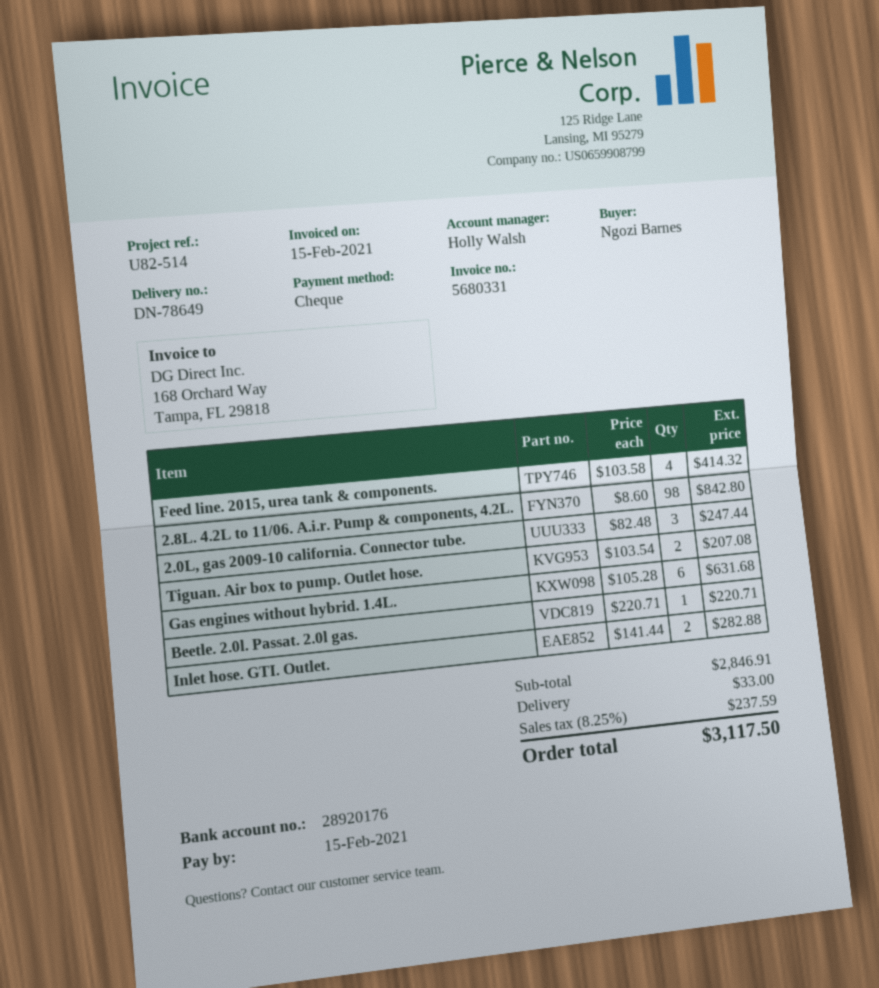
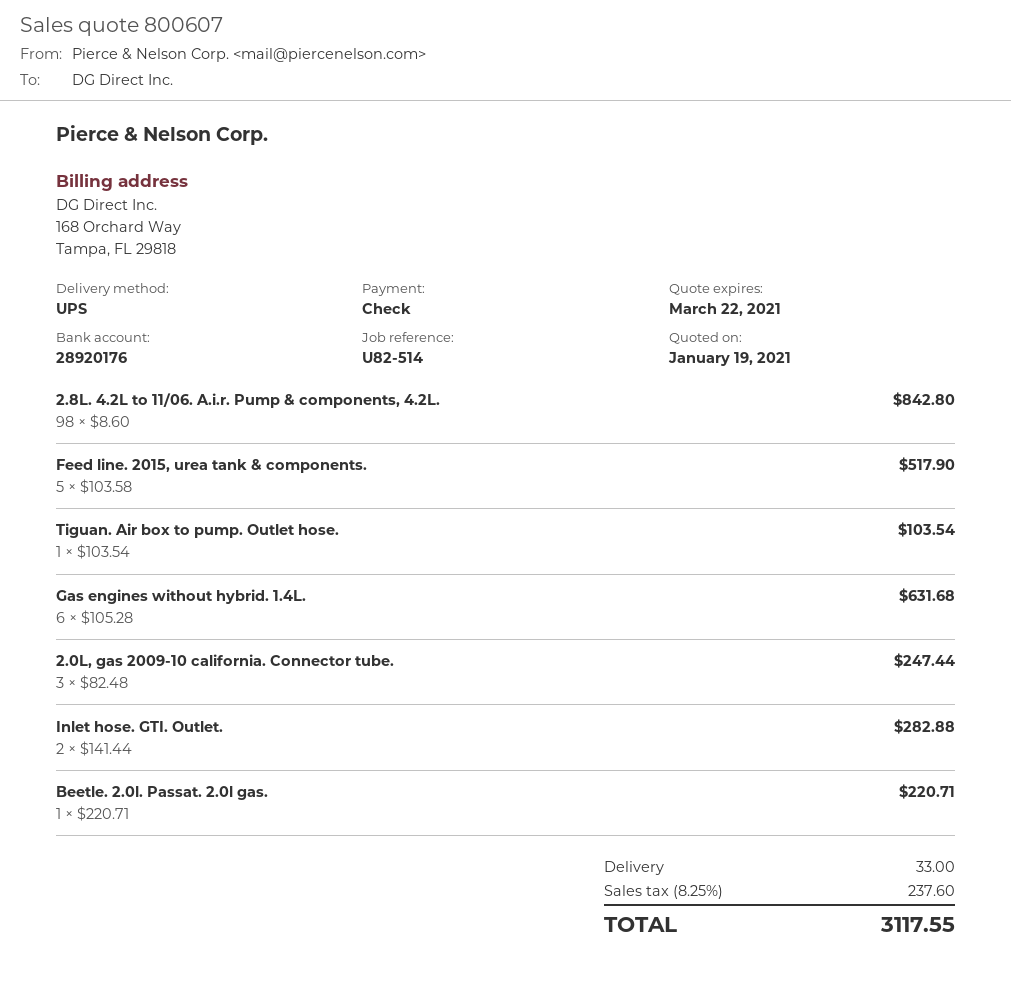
Feed line. 2015, urea tank & components.: 4 x 103.58 = 414.32 -> 5 x 103.58 = 517.90
Tiguan. Air box to pump. Outlet hose.: 2 x 103.54 = 207.08 -> 1 x 103.54 = 103.54
tax: 8.25% = 237.59 -> 8.25% = 237.60
total: 3117.50 -> 3117.55

